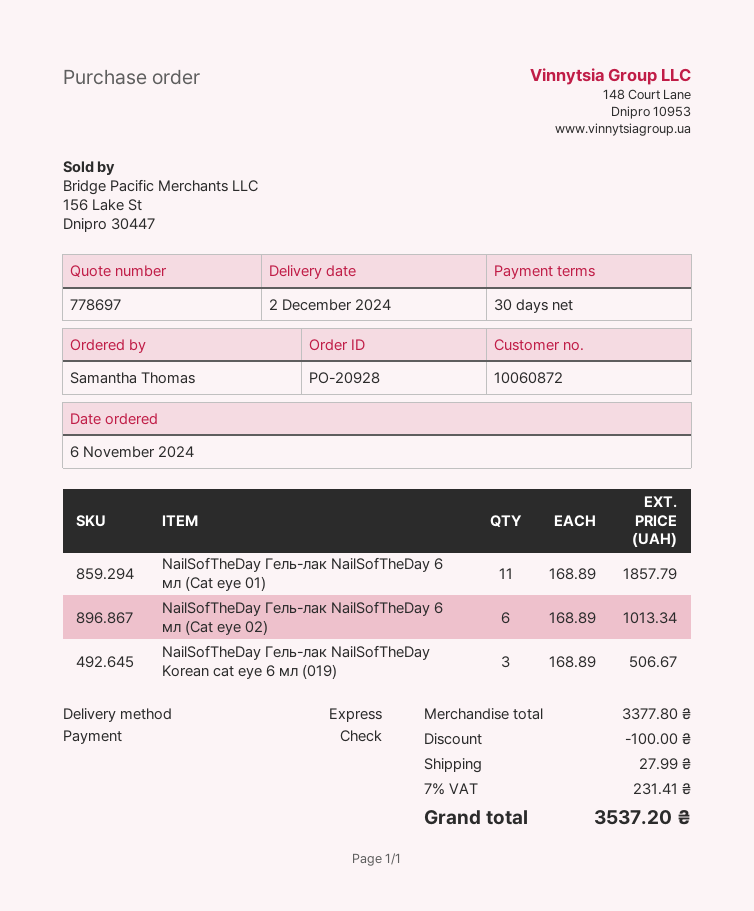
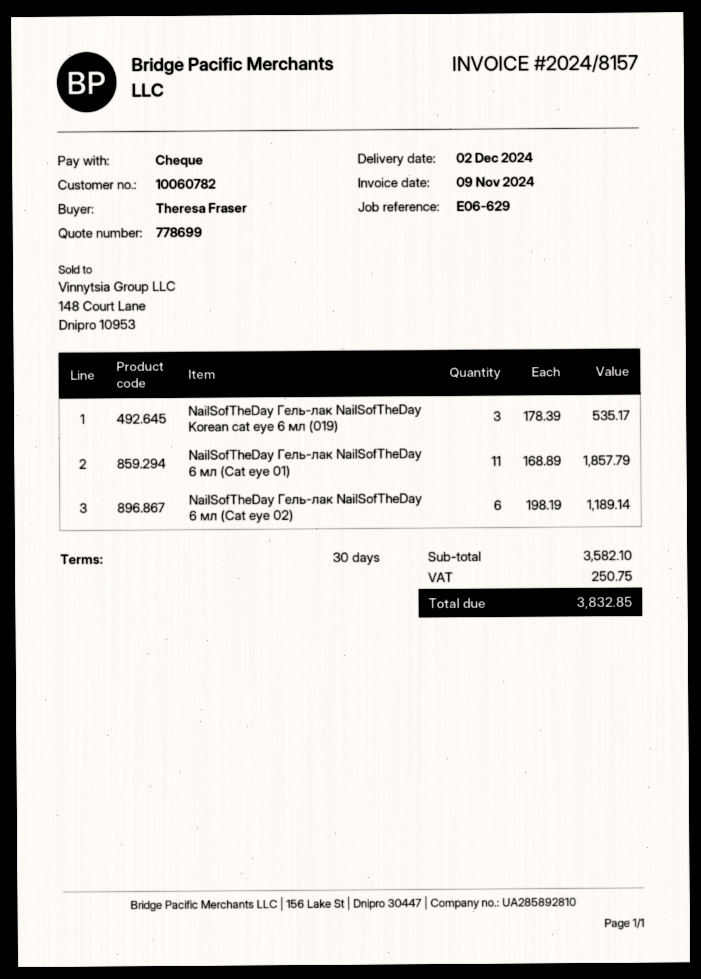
quote number: 778697 -> 778699
customer number: 10060872 -> 10060782
ordered by: Samantha Thomas -> Theresa Fraser
NailSofTheDay Гель-лак NailSofTheDay 6 мл (Cat eye 02): 6 x 168.89 = 1013.34 -> 6 x 198.19 = 1189.14
NailSofTheDay Гель-лак NailSofTheDay Korean cat eye 6 мл (019): 3 x 168.89 = 506.67 -> 3 x 178.39 = 535.17
subtotal: 3377.80 -> 3582.10
discount: 100.00 -> none
shipping: 27.99 -> none
tax: 231.41 -> 250.75
total: 3537.20 -> 3832.85

